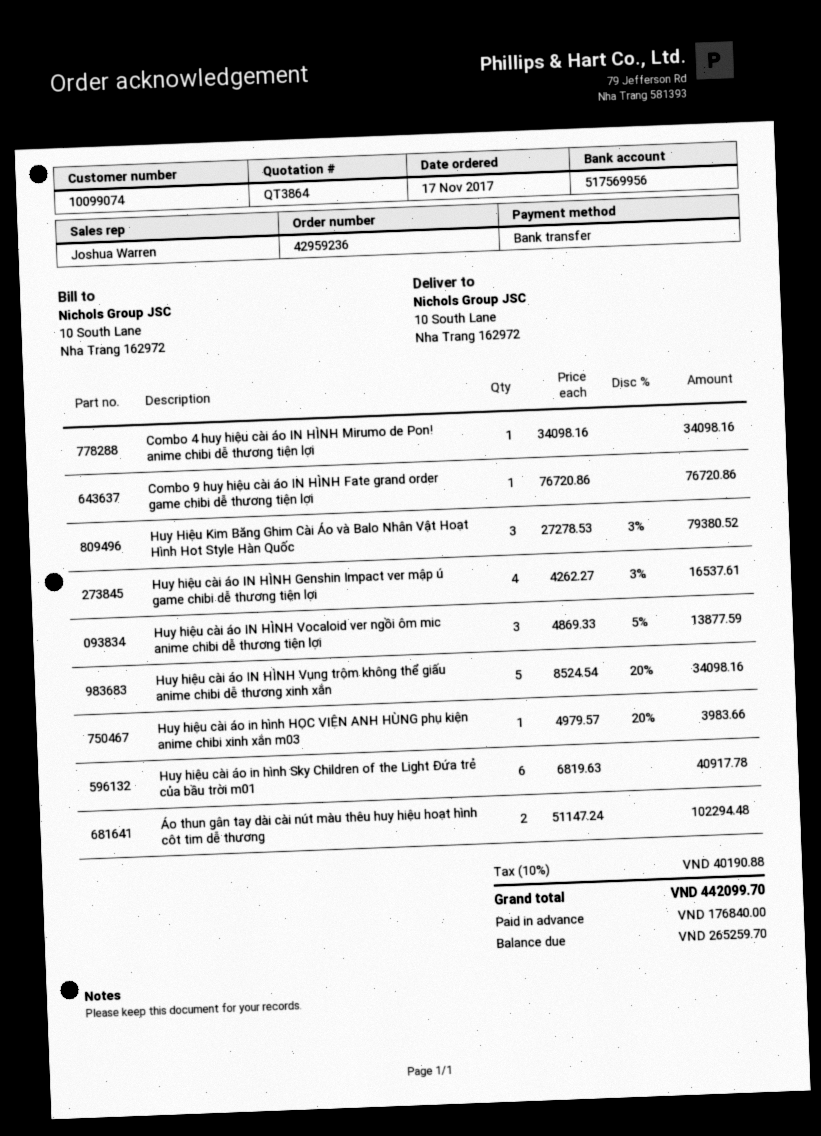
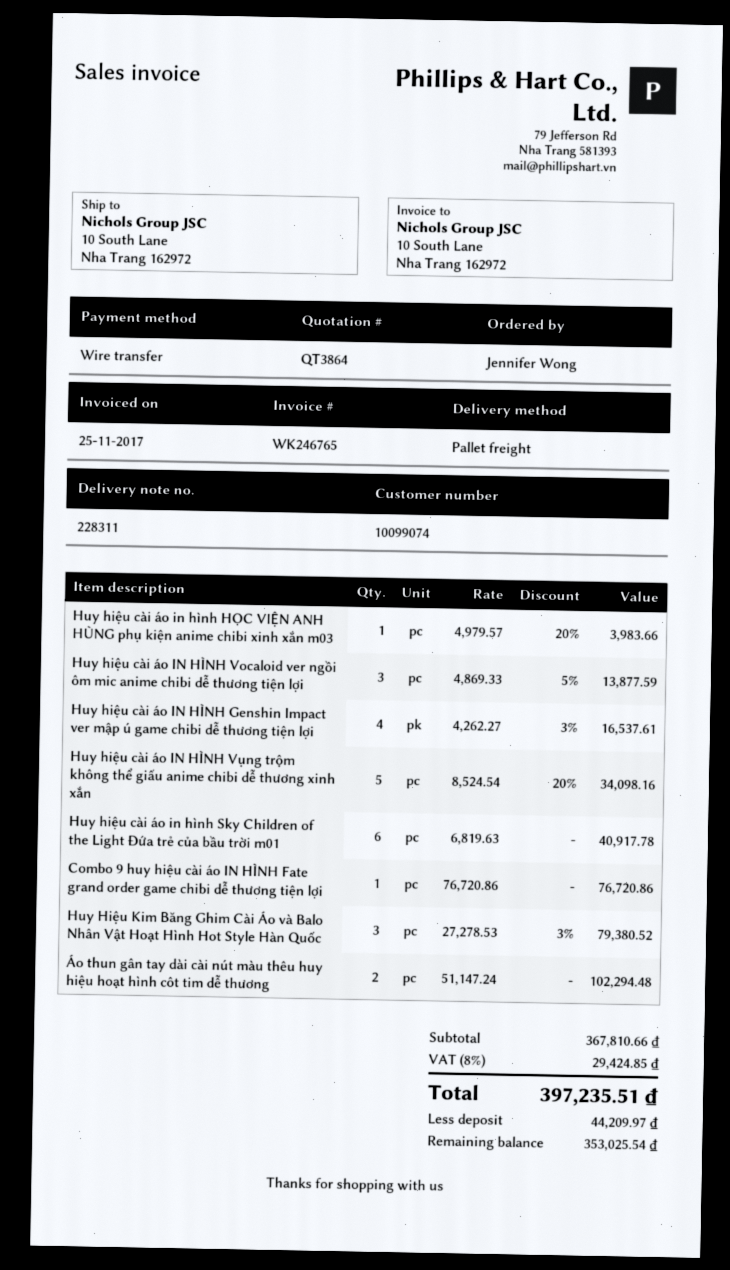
Combo 4 huy hiệu cài áo IN HÌNH Mirumo de Pon! anime chibi dễ thương tiện lợi: 1 x 34098.16 = 34098.16 -> none
tax: 10% = 40190.88 -> 8% = 29424.85
total: 442099.70 -> 397235.51
deposit: 176840.00 -> 44209.97
balance: 265259.70 -> 353025.54

